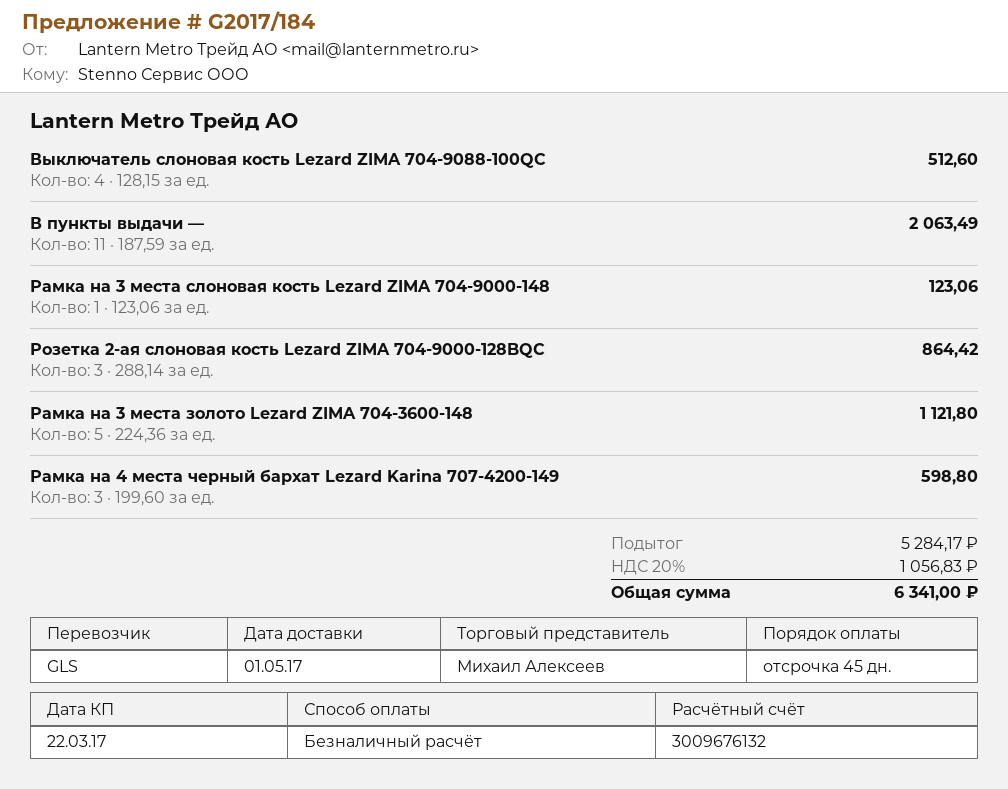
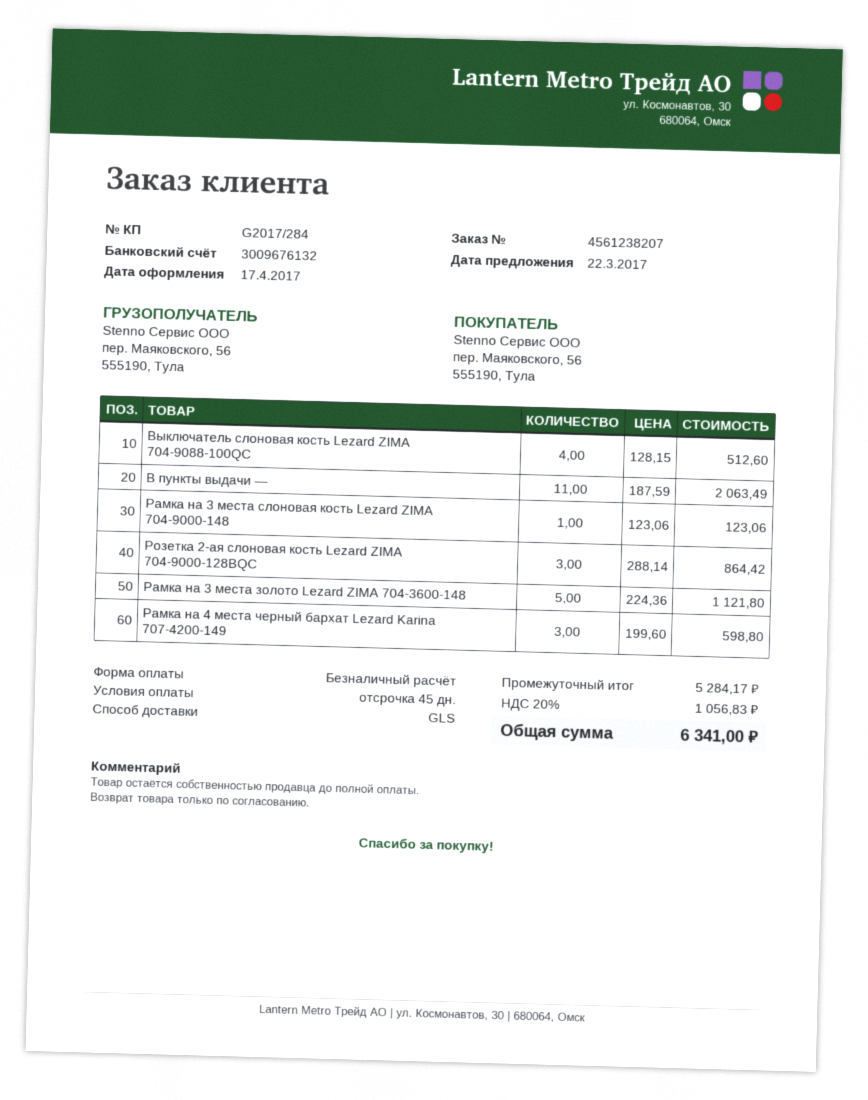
quote number: G2017/184 -> G2017/284

